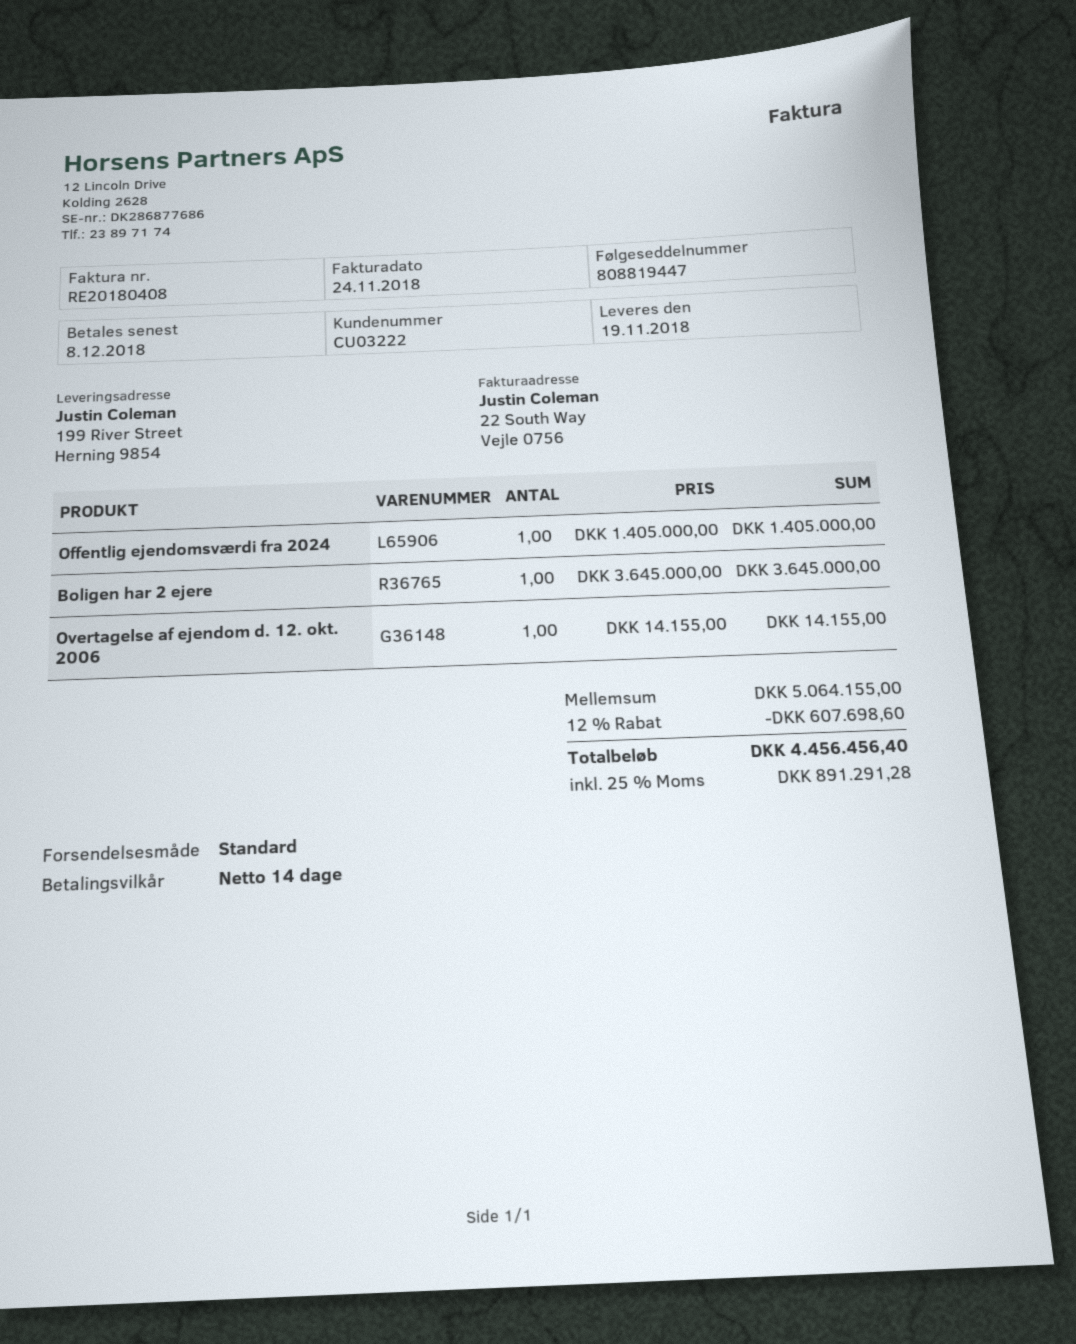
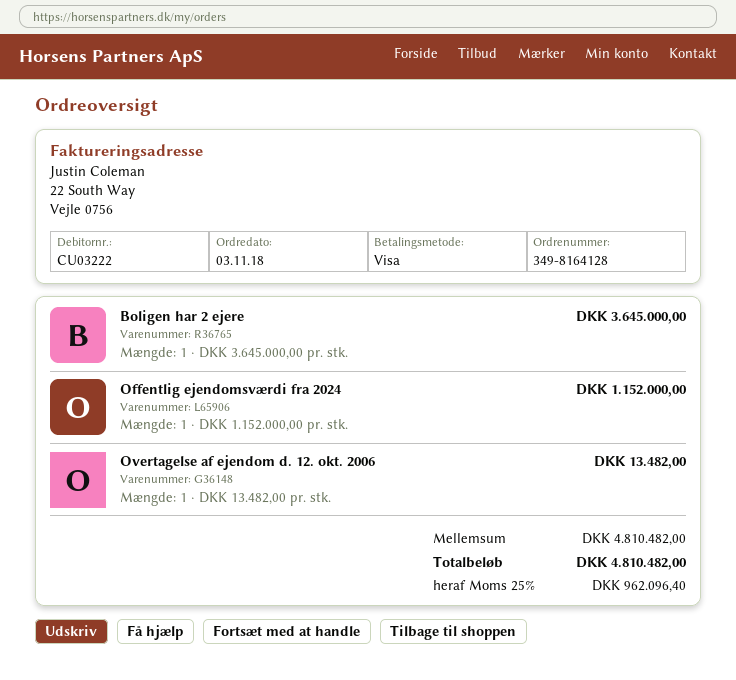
Offentlig ejendomsværdi fra 2024: 1 x 1405000.00 = 1405000.00 -> 1 x 1152000.00 = 1152000.00
Overtagelse af ejendom d. 12. okt. 2006: 1 x 14155.00 = 14155.00 -> 1 x 13482.00 = 13482.00
subtotal: 5064155.00 -> 4810482.00
discount: 12% = 607698.60 -> none
tax: 25% = 891291.28 -> 25% = 962096.40
total: 4456456.40 -> 4810482.00

